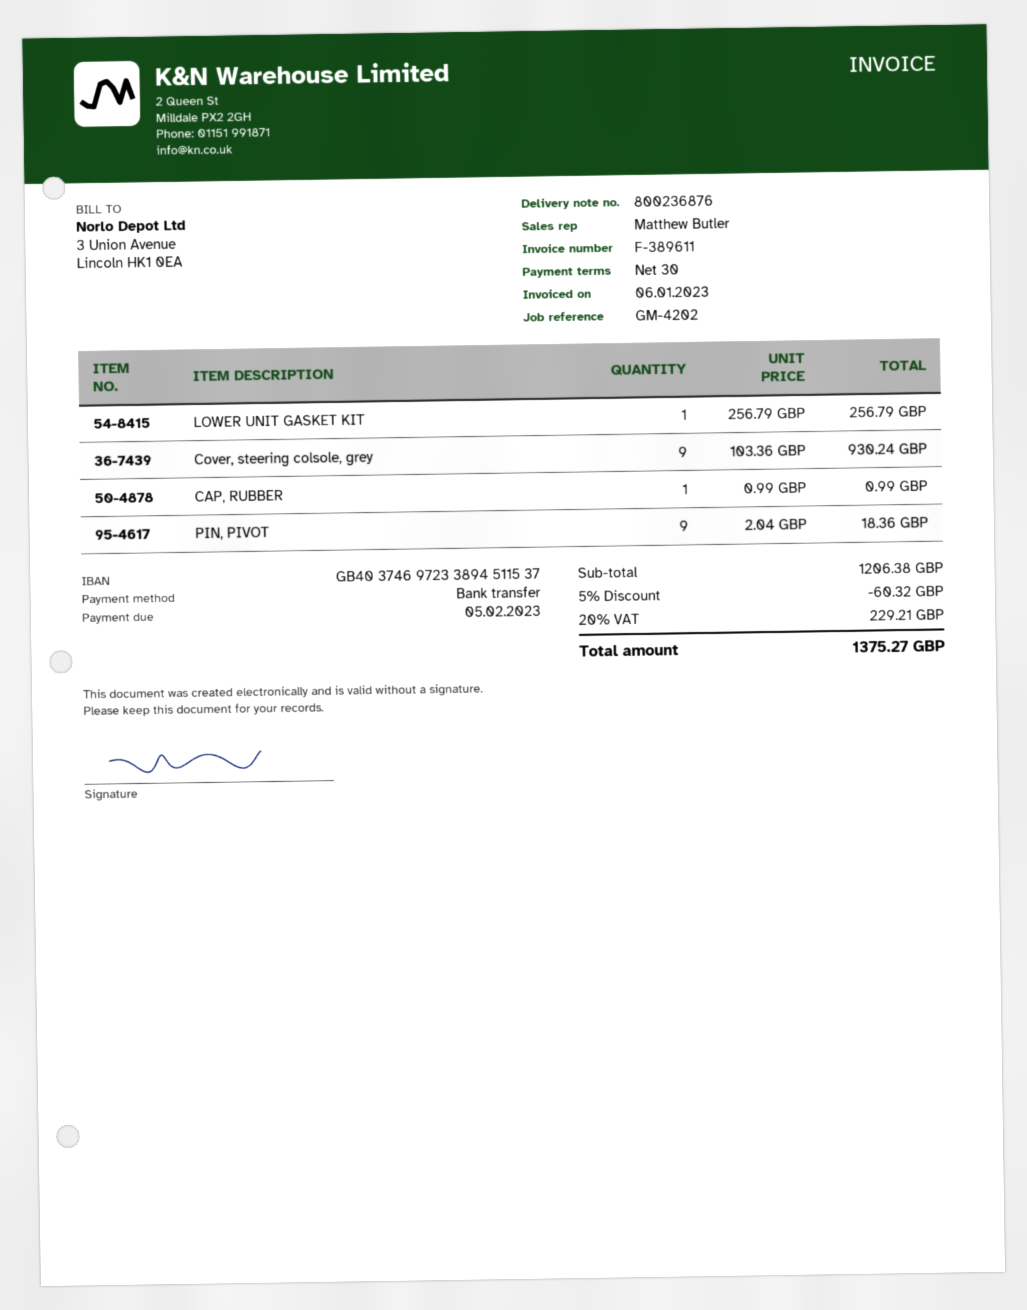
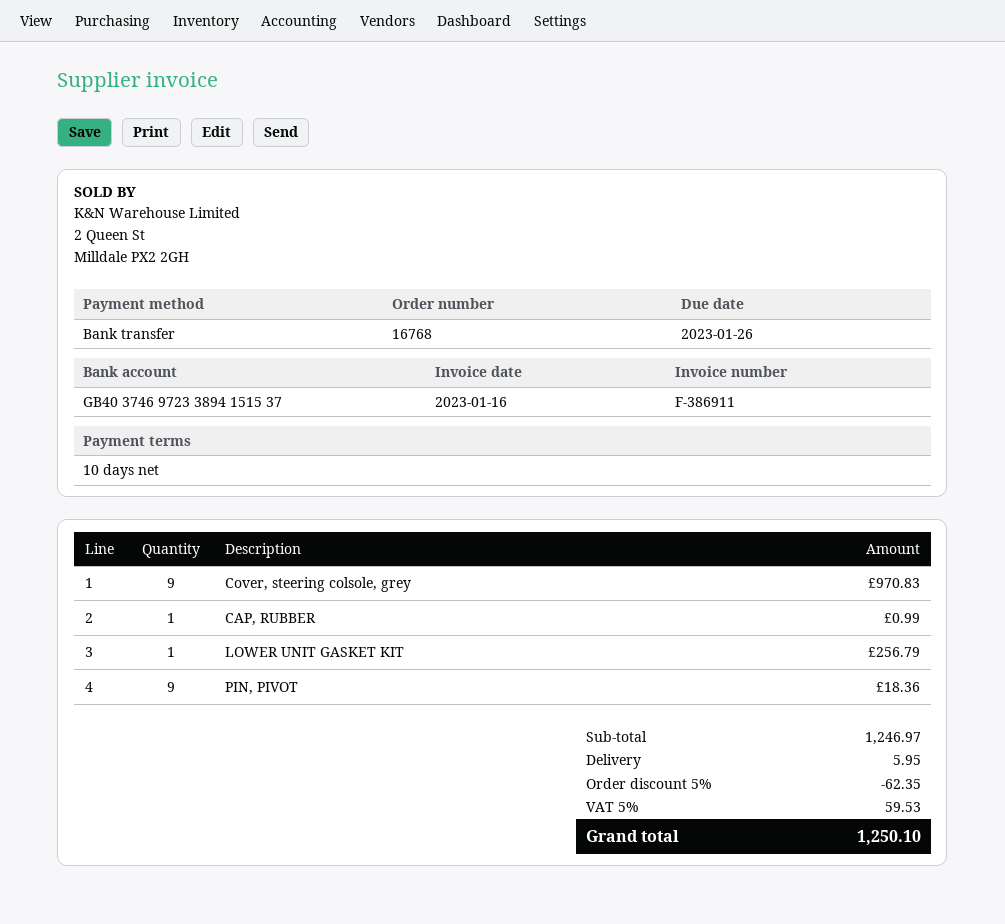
invoice number: F-389611 -> F-386911
invoice date: 2023-01-06 -> 2023-01-16
payment terms: 30 days -> 10 days
due date: 2023-02-05 -> 2023-01-26
bank account: GB40374697233894511537 -> GB40374697233894151537
Cover, steering colsole, grey: 9 for 930.24 -> 9 for 970.83
subtotal: 1206.38 -> 1246.97
discount: 5% = 60.32 -> 5% = 62.35
shipping: none -> 5.95
tax: 20% = 229.21 -> 5% = 59.53
total: 1375.27 -> 1250.10

